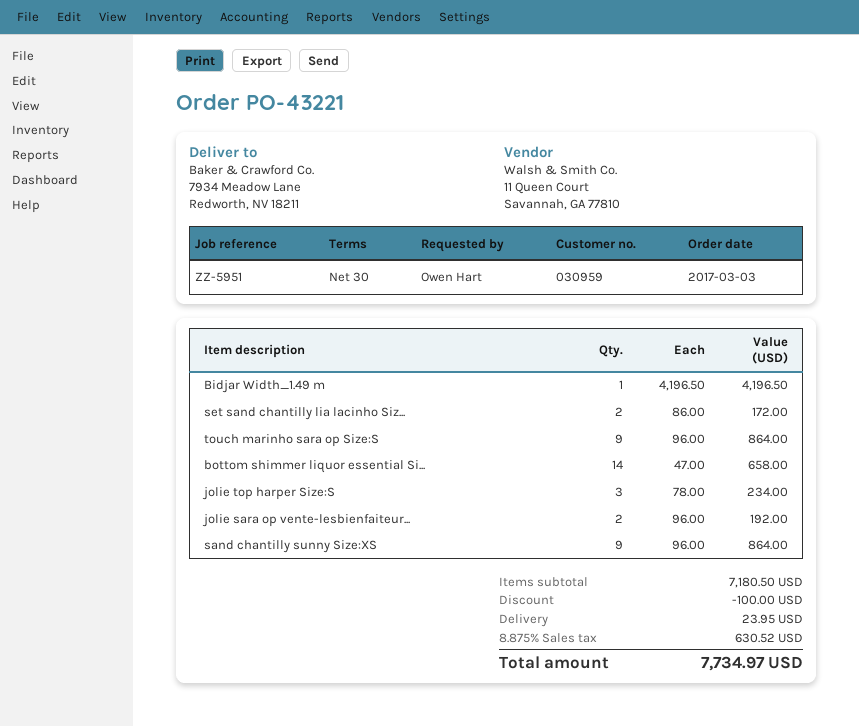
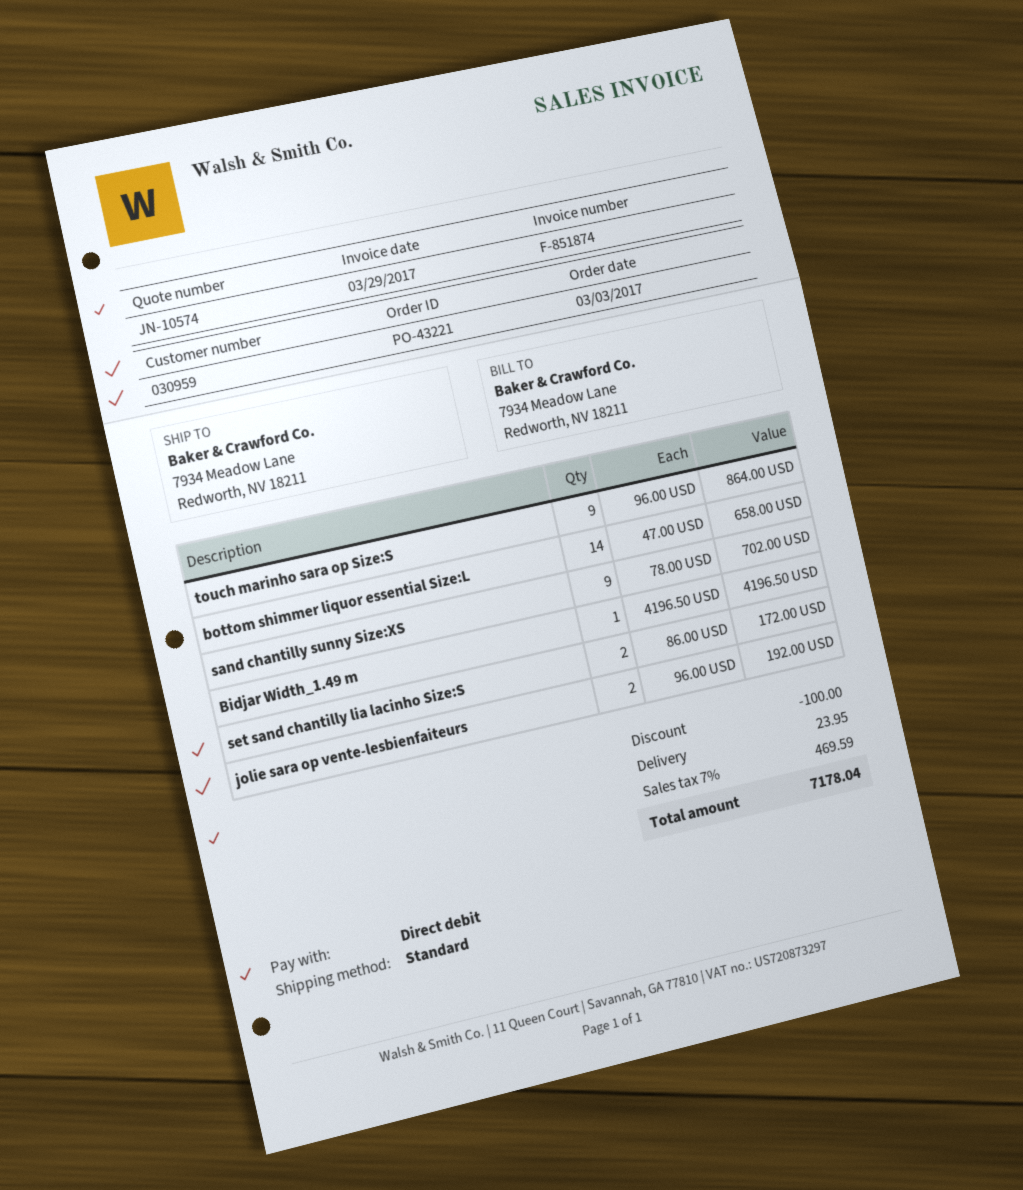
jolie top harper Size:S: 3 x 78.00 = 234.00 -> none
sand chantilly sunny Size:XS: 9 x 96.00 = 864.00 -> 9 x 78.00 = 702.00
tax: 8.875% = 630.52 -> 7% = 469.59
total: 7734.97 -> 7178.04

